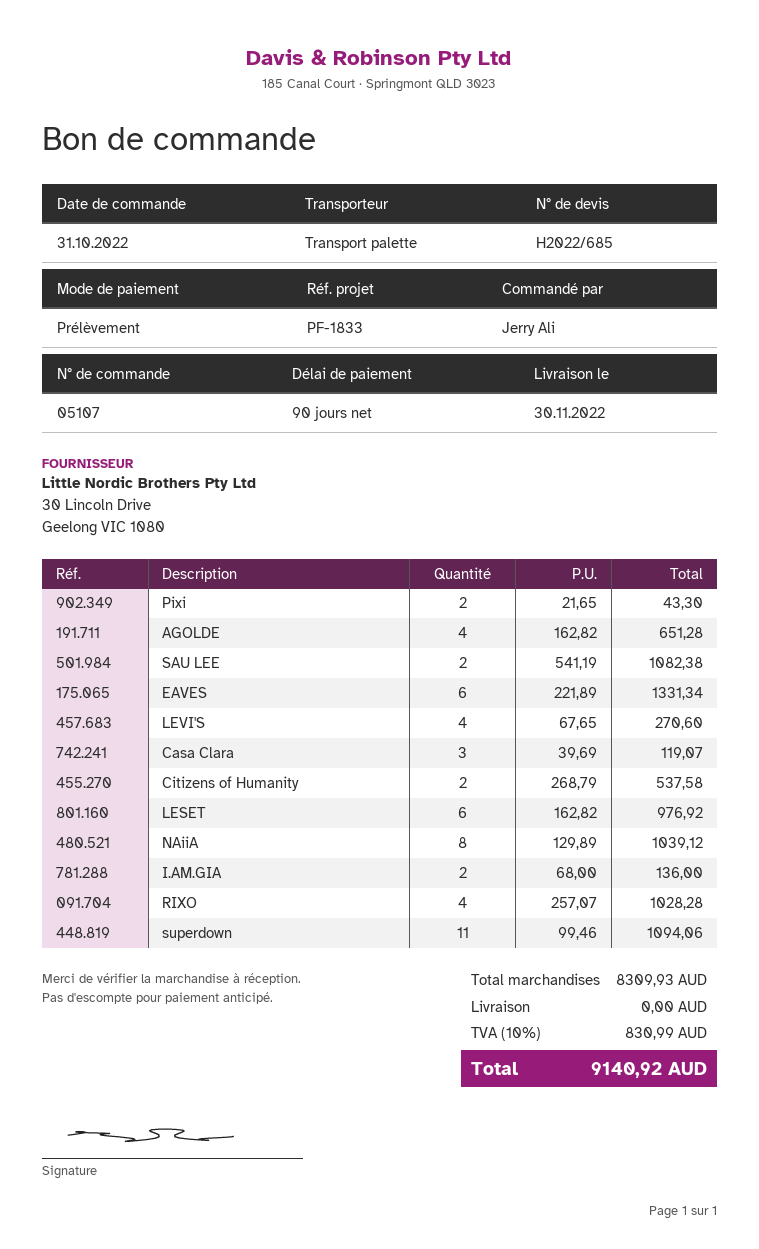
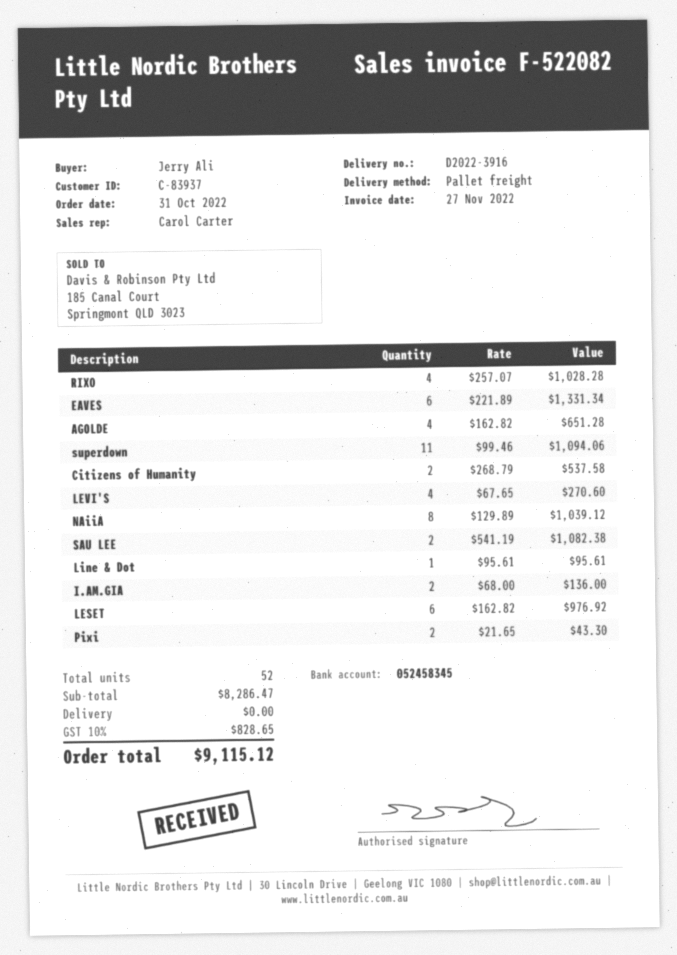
Casa Clara: 3 x 39.69 = 119.07 -> none
Line & Dot: none -> 1 x 95.61 = 95.61
subtotal: 8309.93 -> 8286.47
tax: 10% = 830.99 -> 10% = 828.65
total: 9140.92 -> 9115.12

